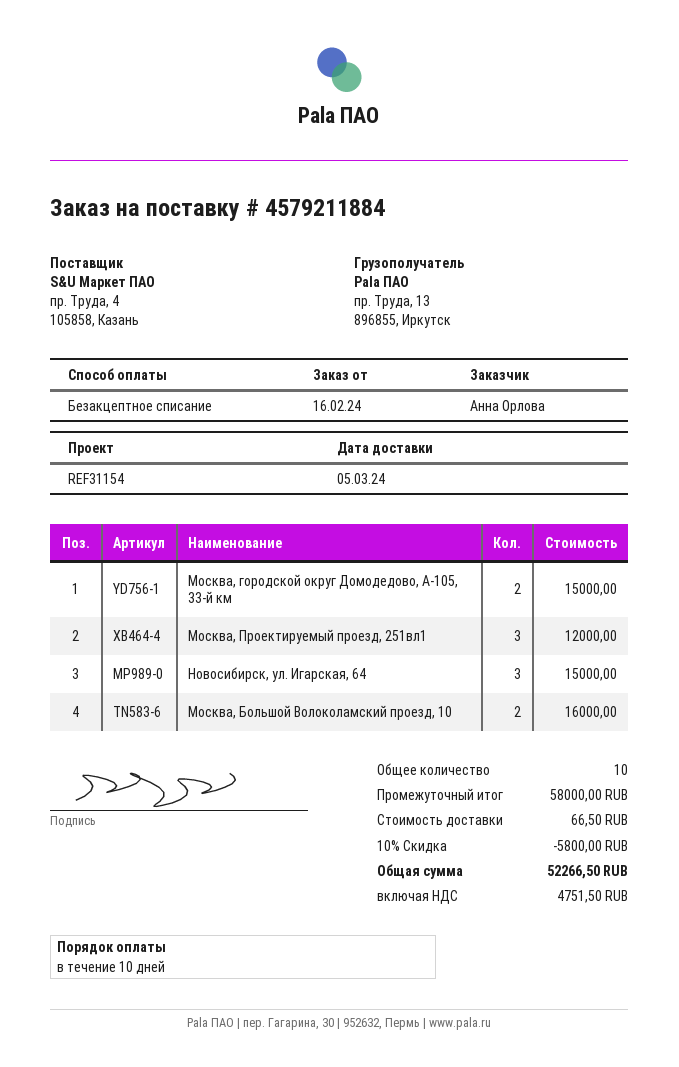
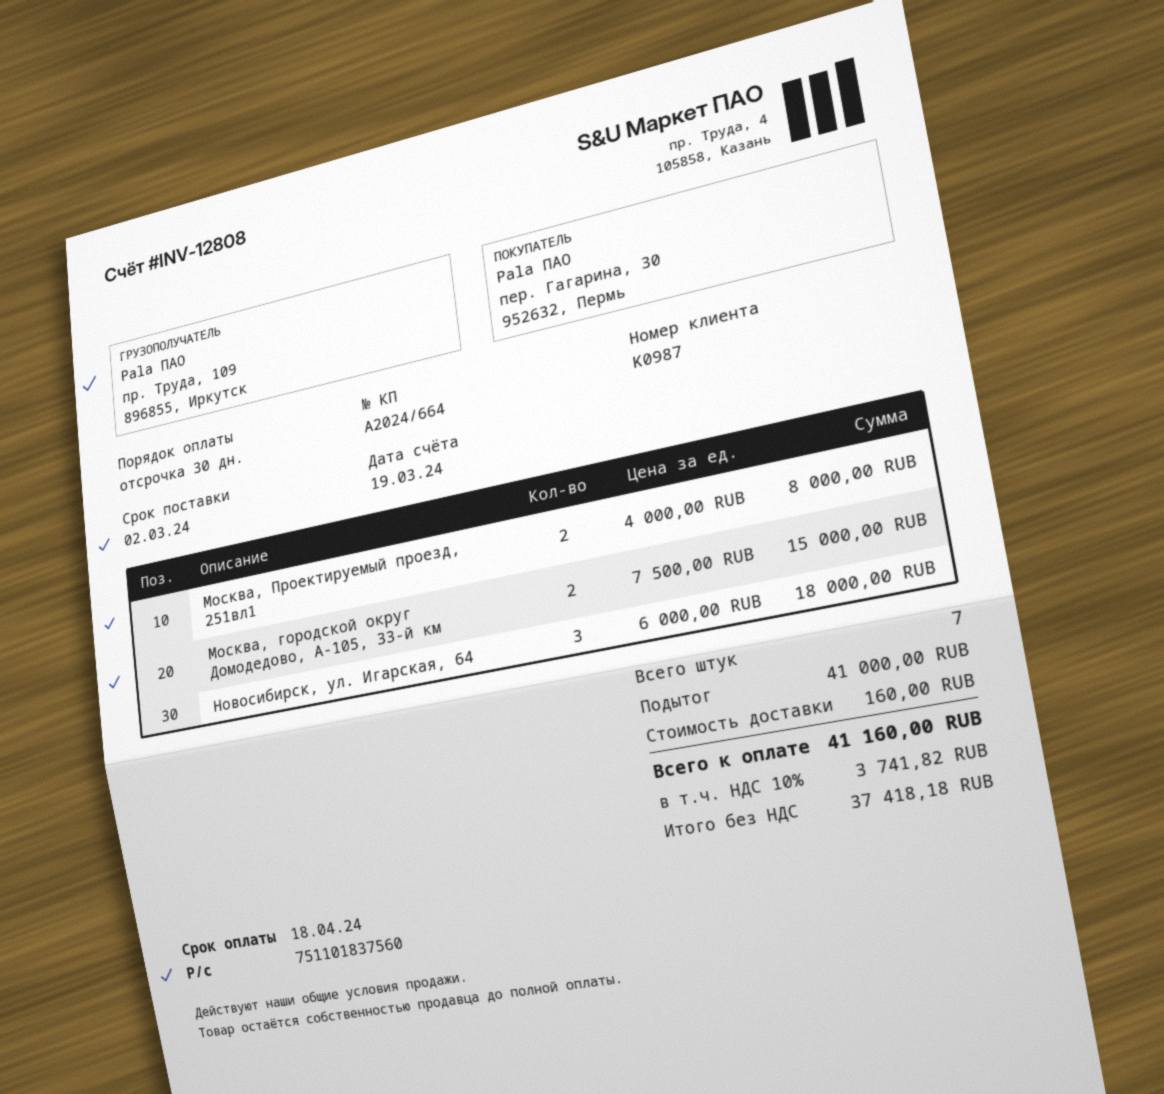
delivery date: 2024-03-05 -> 2024-03-02
payment terms: 10 days -> 30 days
ship to: пр. Труда, 13, 896855, Иркутск -> пр. Труда, 109, 896855, Иркутск
Москва, Проектируемый проезд, 251вл1: 3 for 12000.00 -> 2 for 8000.00
Новосибирск, ул. Игарская, 64: 3 for 15000.00 -> 3 for 18000.00
Москва, Большой Волоколамский проезд, 10: 2 for 16000.00 -> none
total quantity: 10 -> 7
subtotal: 58000.00 -> 41000.00
discount: 10% = 5800.00 -> none
shipping: 66.50 -> 160.00
tax: 4751.50 -> 3741.82
total: 52266.50 -> 41160.00

